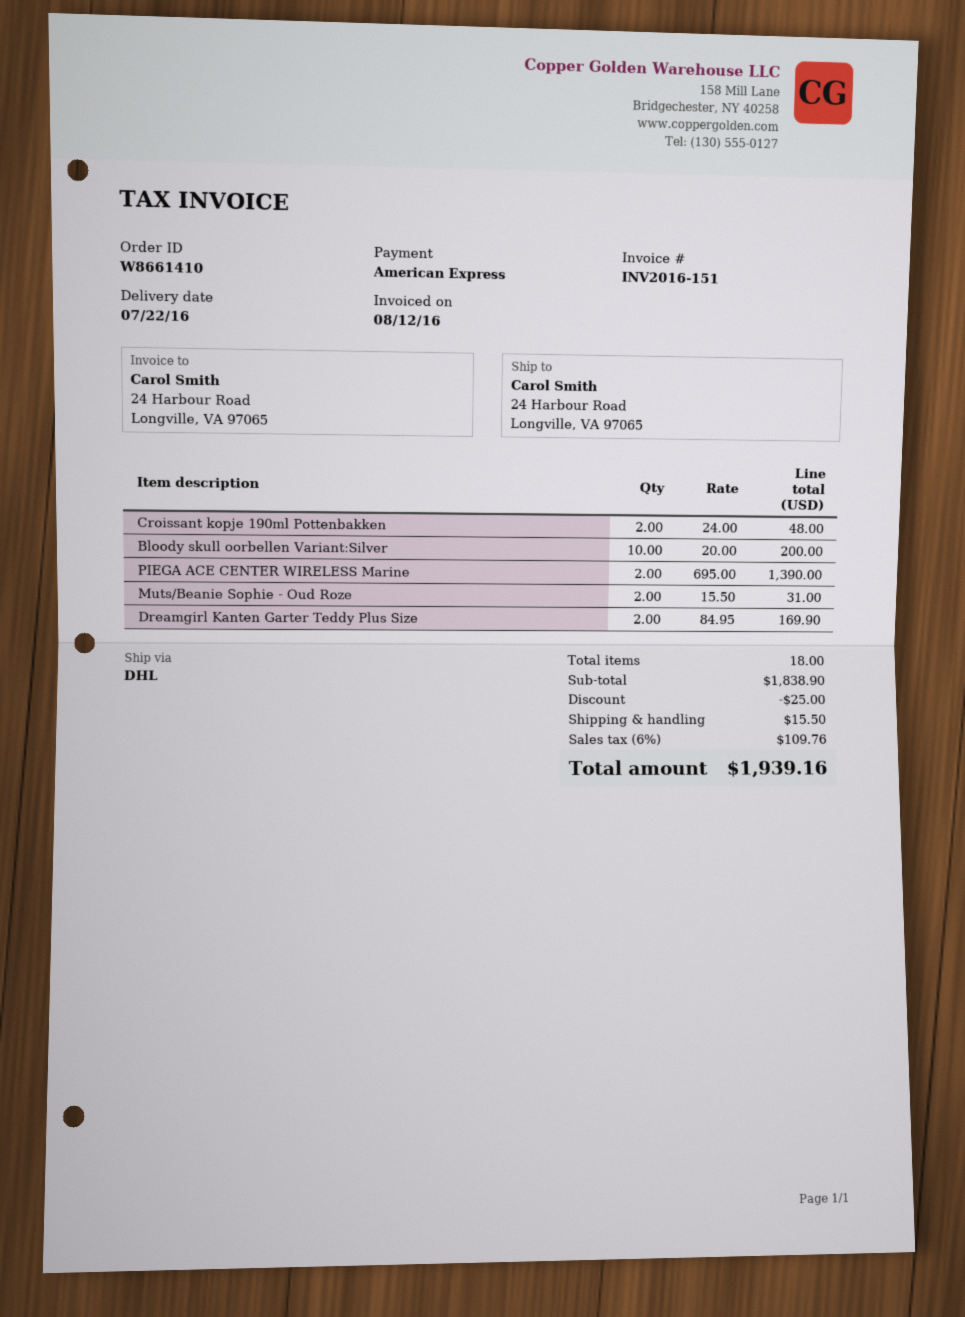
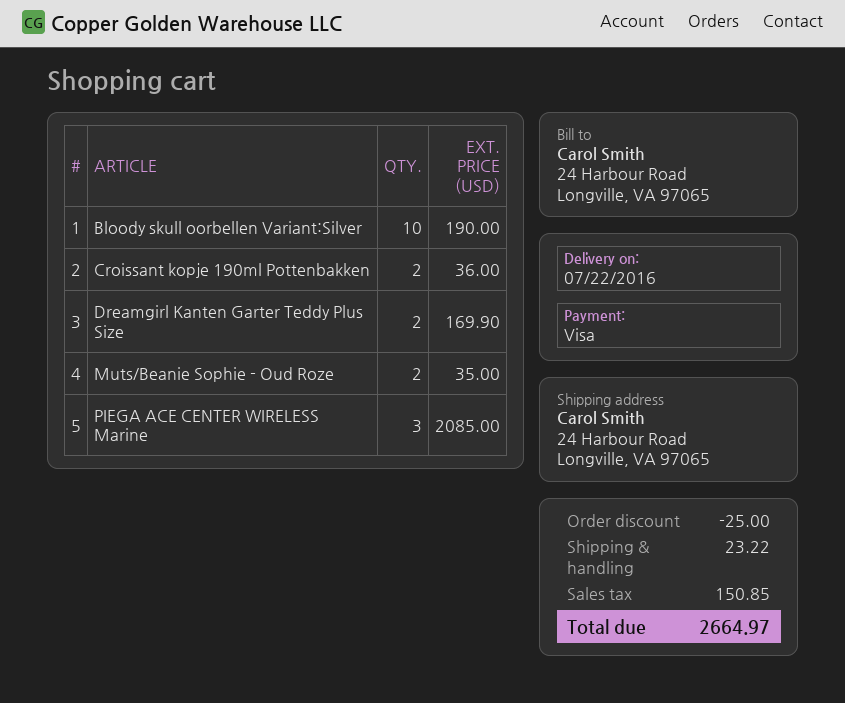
payment method: American Express -> Visa
Croissant kopje 190ml Pottenbakken: 2 for 48.00 -> 2 for 36.00
Bloody skull oorbellen Variant:Silver: 10 for 200.00 -> 10 for 190.00
PIEGA ACE CENTER WIRELESS Marine: 2 for 1390.00 -> 3 for 2085.00
Muts/Beanie Sophie - Oud Roze: 2 for 31.00 -> 2 for 35.00
shipping: 15.50 -> 23.22
tax: 109.76 -> 150.85
total: 1939.16 -> 2664.97

